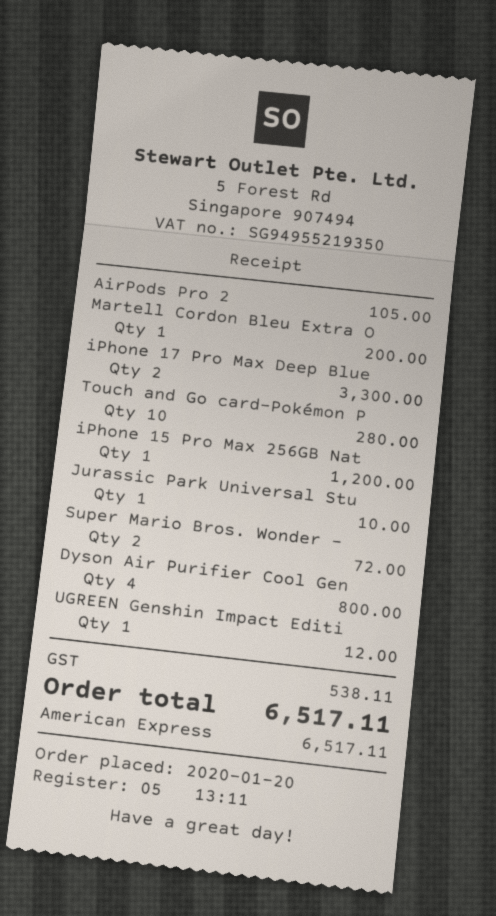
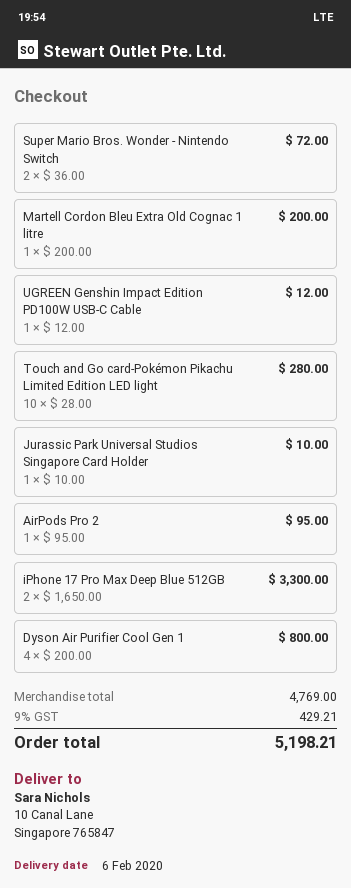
AirPods Pro 2: 1 for 105.00 -> 1 for 95.00
iPhone 15 Pro Max 256GB Nat: 1 for 1200.00 -> none
tax: 538.11 -> 429.21
total: 6517.11 -> 5198.21

